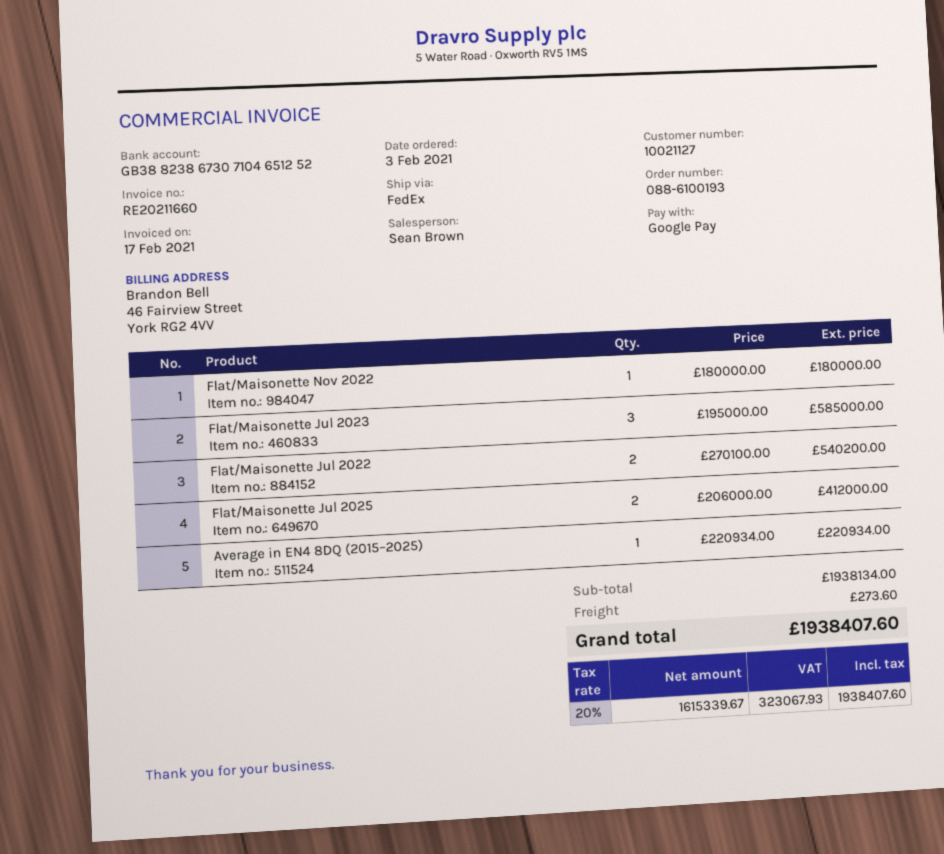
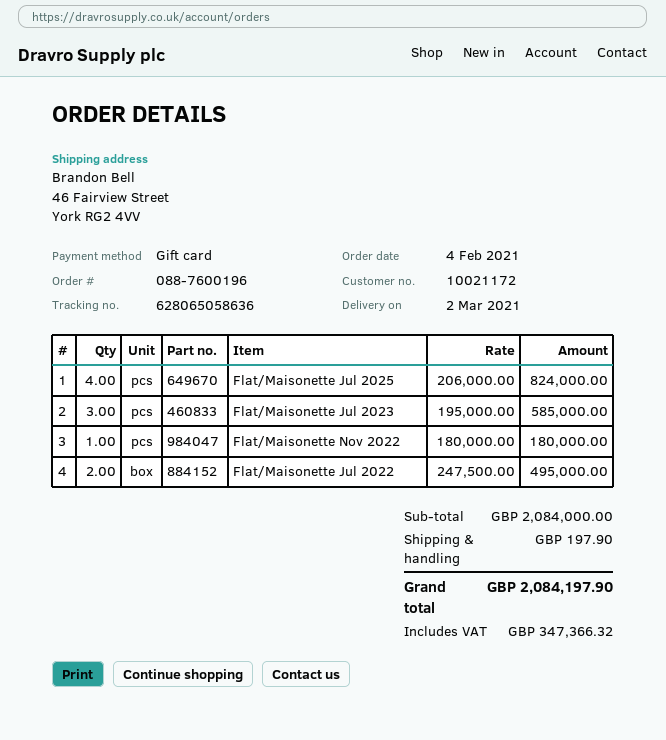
order number: 088-6100193 -> 088-7600196
order date: 2021-02-03 -> 2021-02-04
customer number: 10021127 -> 10021172
payment method: Google Pay -> gift card
Flat/Maisonette Jul 2022: 2 x 270100.00 = 540200.00 -> 2 x 247500.00 = 495000.00
Flat/Maisonette Jul 2025: 2 x 206000.00 = 412000.00 -> 4 x 206000.00 = 824000.00
Average in EN4 8DQ (2015–2025): 1 x 220934.00 = 220934.00 -> none
subtotal: 1938134.00 -> 2084000.00
shipping: 273.60 -> 197.90
tax: 323067.93 -> 347366.32
total: 1938407.60 -> 2084197.90

